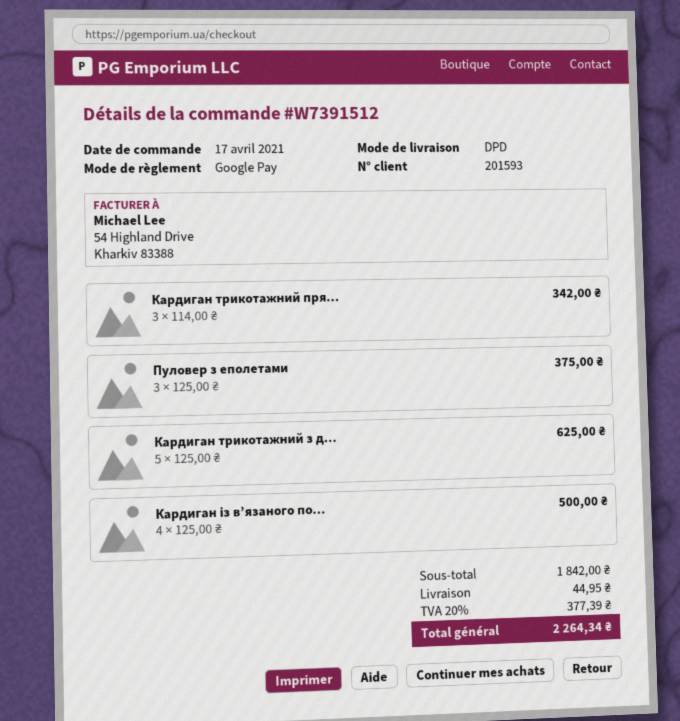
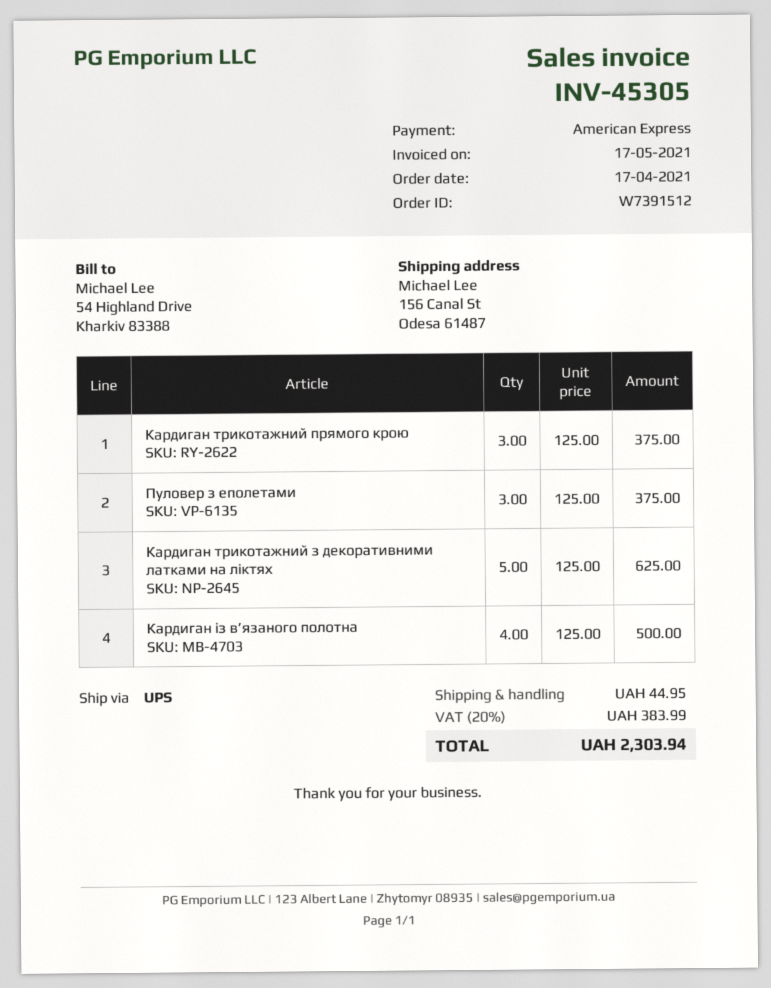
payment method: Google Pay -> American Express
shipping method: DPD -> UPS
Кардиган трикотажний пря...: 3 x 114.00 = 342.00 -> 3 x 125.00 = 375.00
tax: 20% = 377.39 -> 20% = 383.99
total: 2264.34 -> 2303.94

